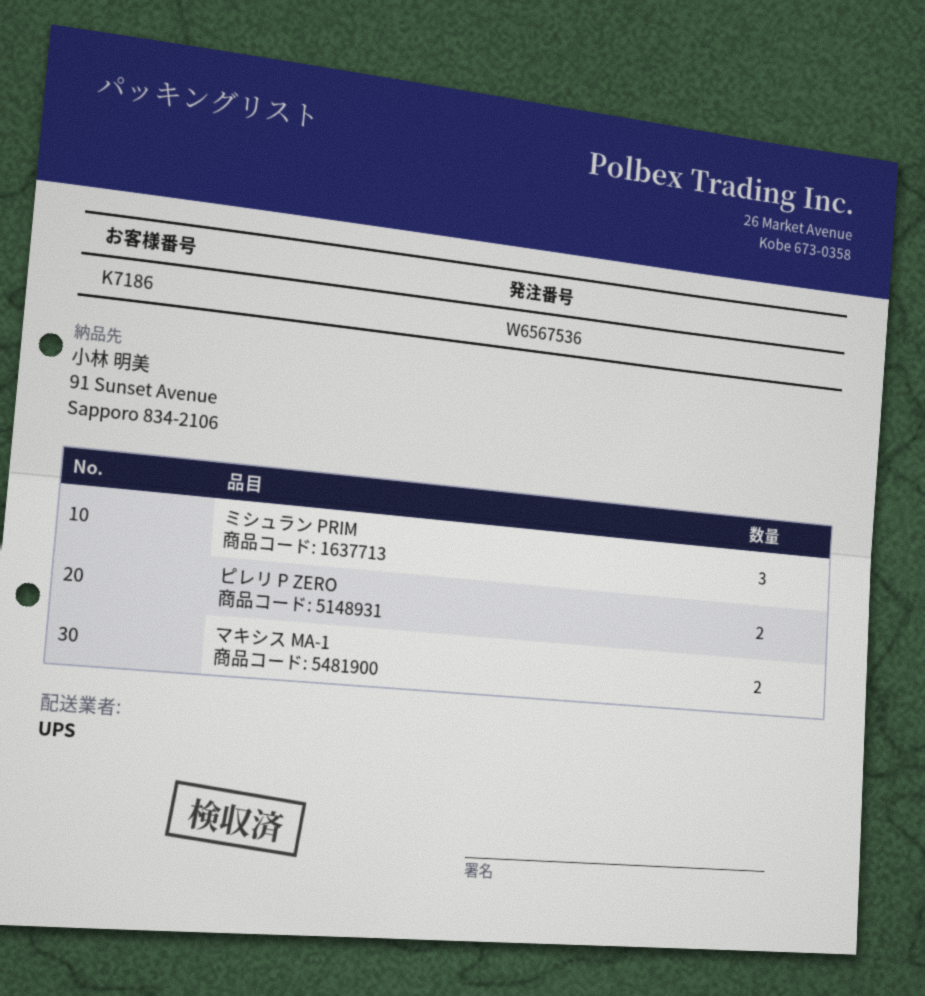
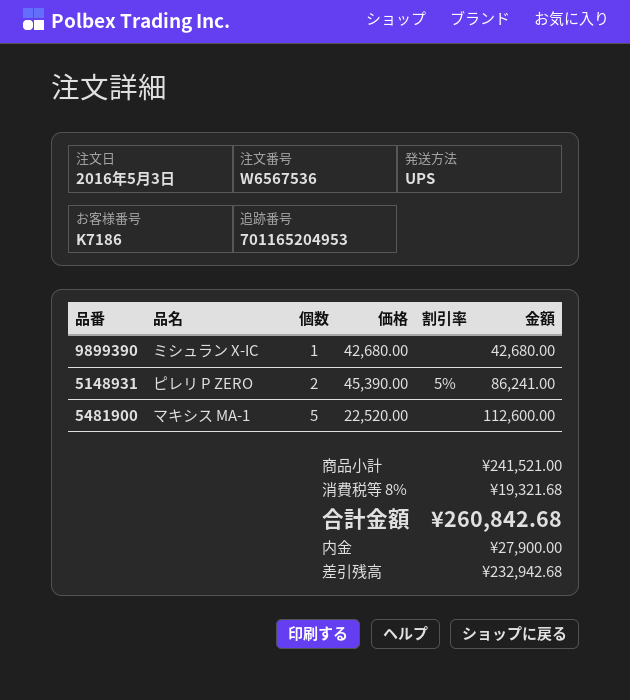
ミシュラン PRIM: 3 -> none
マキシス MA-1: 2 -> 5
ミシュラン X-IC: none -> 1

